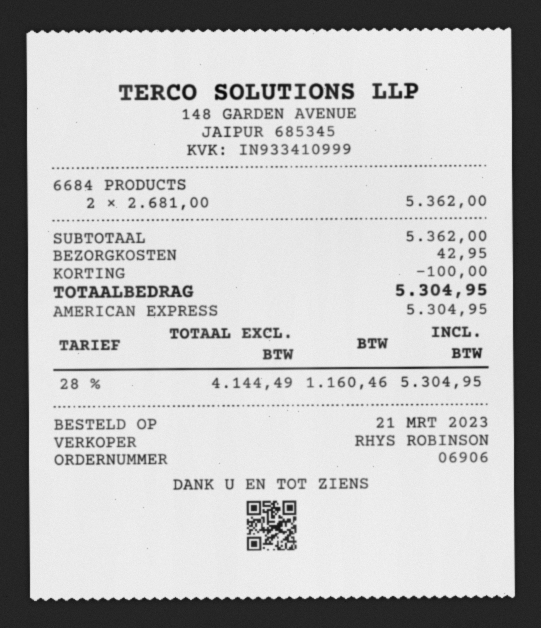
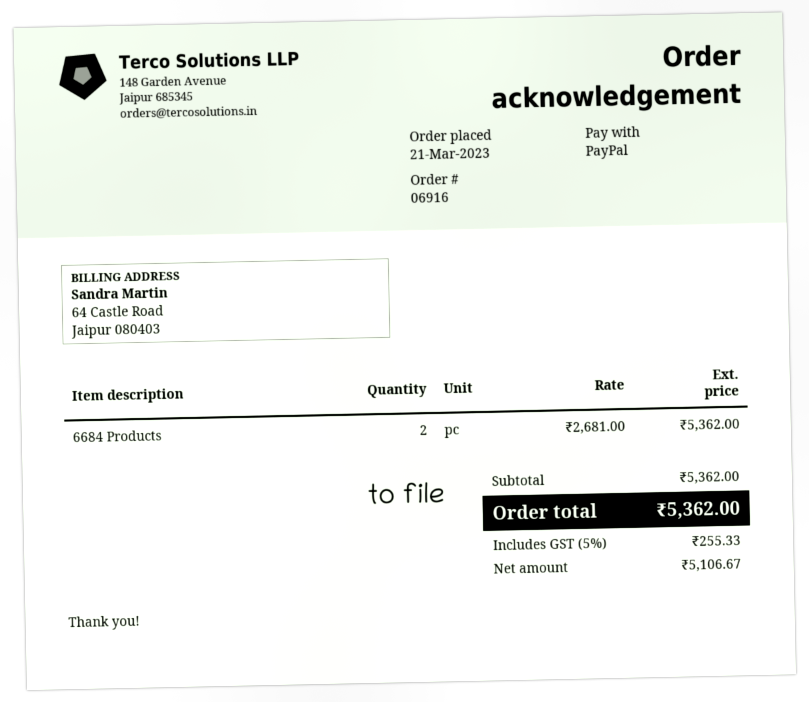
order number: 06906 -> 06916
payment method: American Express -> PayPal
discount: 100.00 -> none
shipping: 42.95 -> none
net: 4144.49 -> 5106.67
tax: 28% = 1160.46 -> 5% = 255.33
total: 5304.95 -> 5362.00

